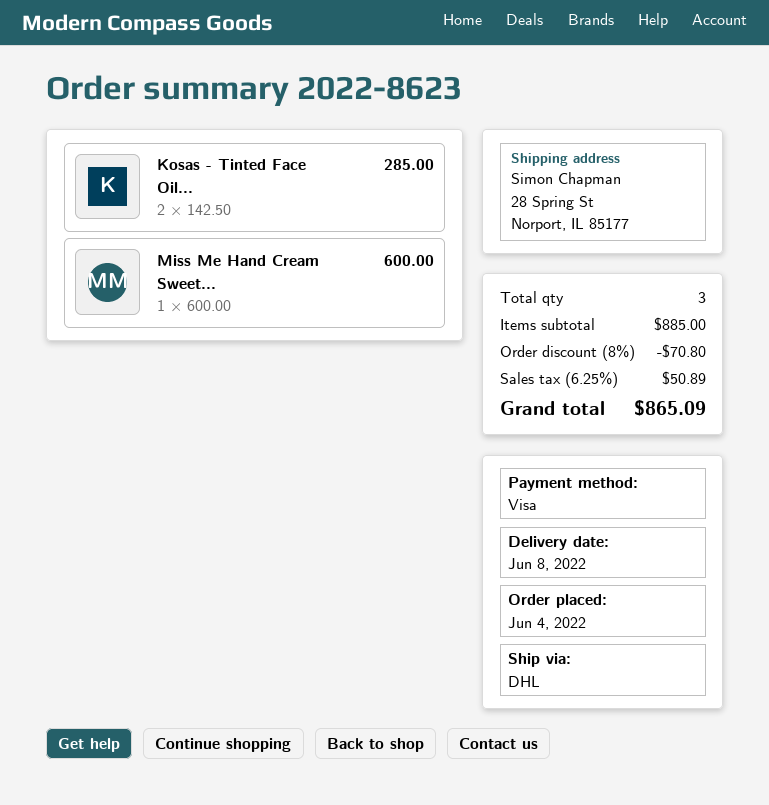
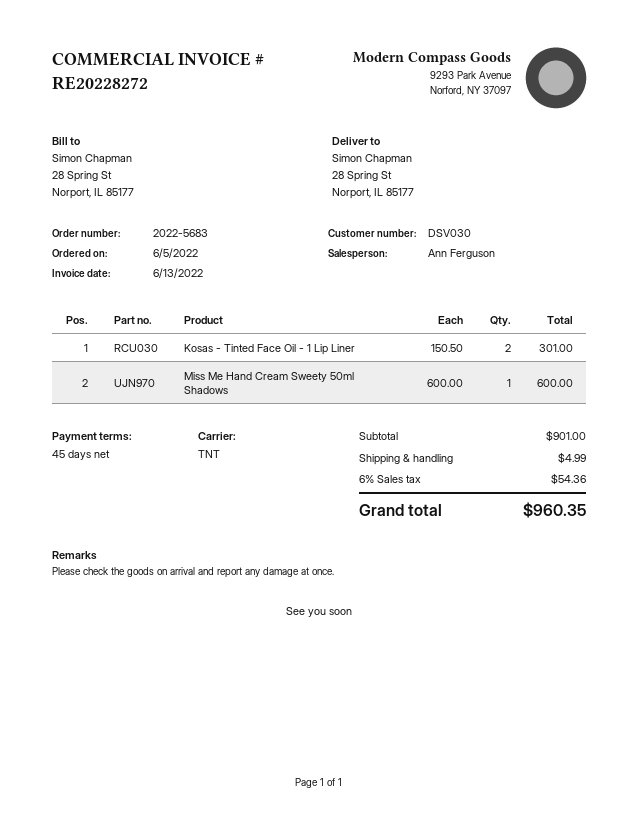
order number: 2022-8623 -> 2022-5683
order date: 2022-06-04 -> 2022-06-05
shipping method: DHL -> TNT
Kosas - Tinted Face Oil...: 2 x 142.50 = 285.00 -> 2 x 150.50 = 301.00
subtotal: 885.00 -> 901.00
discount: 8% = 70.80 -> none
shipping: none -> 4.99
tax: 6.25% = 50.89 -> 6% = 54.36
total: 865.09 -> 960.35

